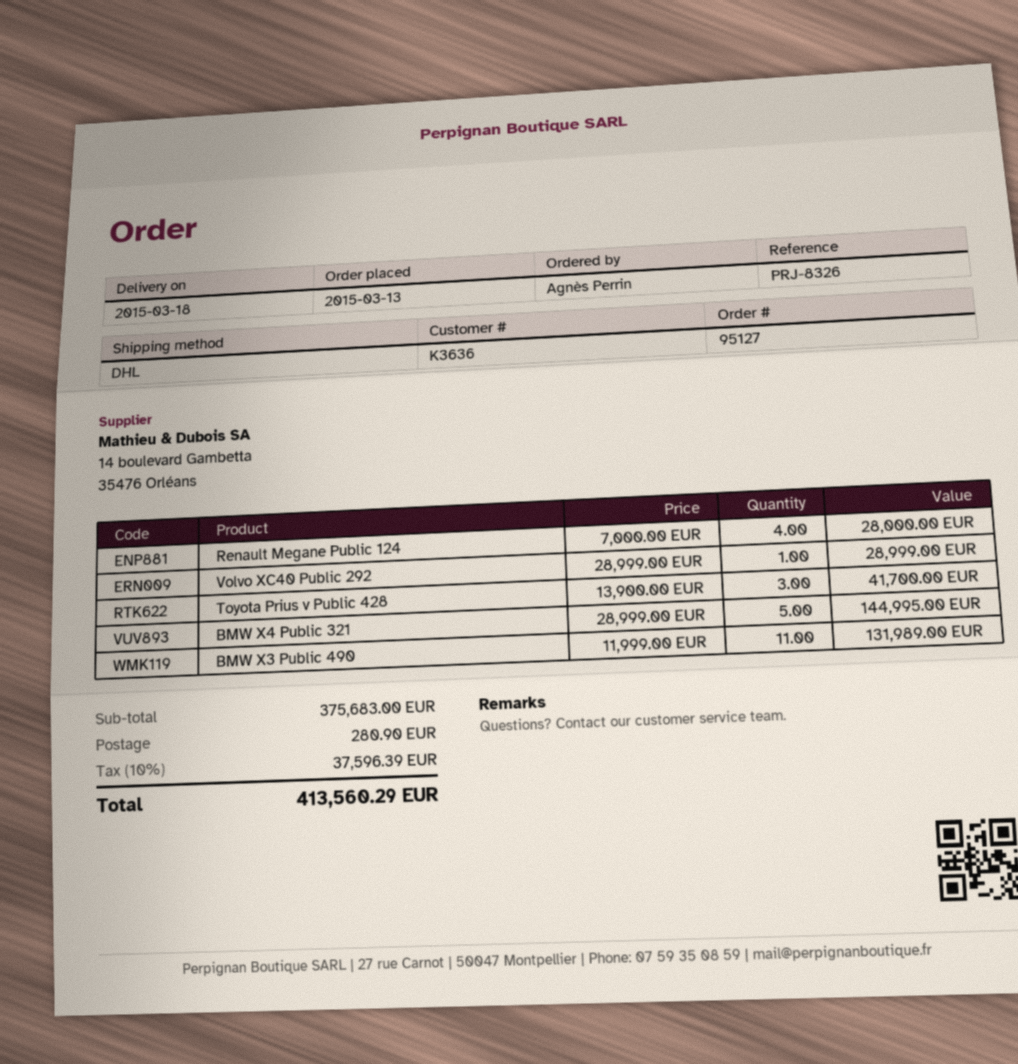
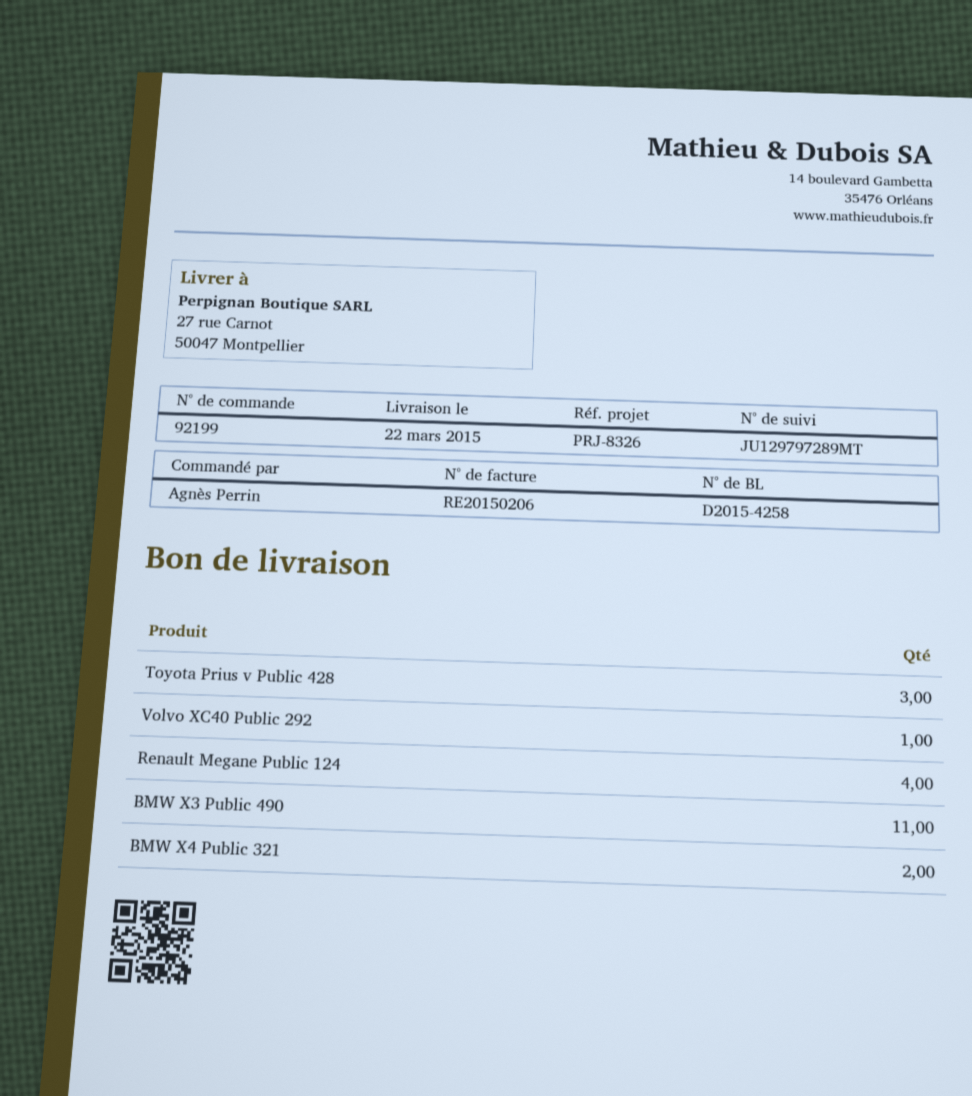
order number: 95127 -> 92199
delivery date: 2015-03-18 -> 2015-03-22
BMW X4 Public 321: 5 -> 2

